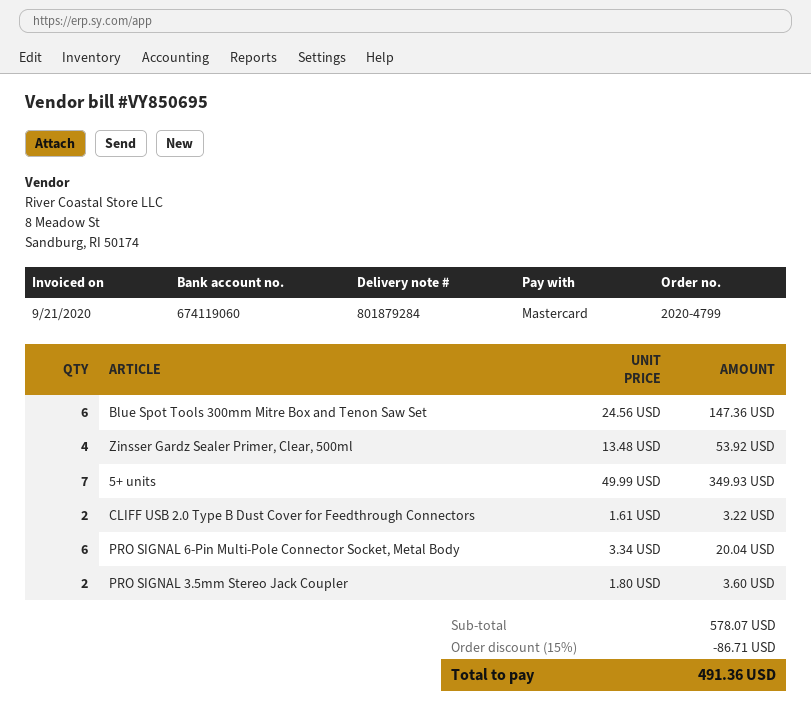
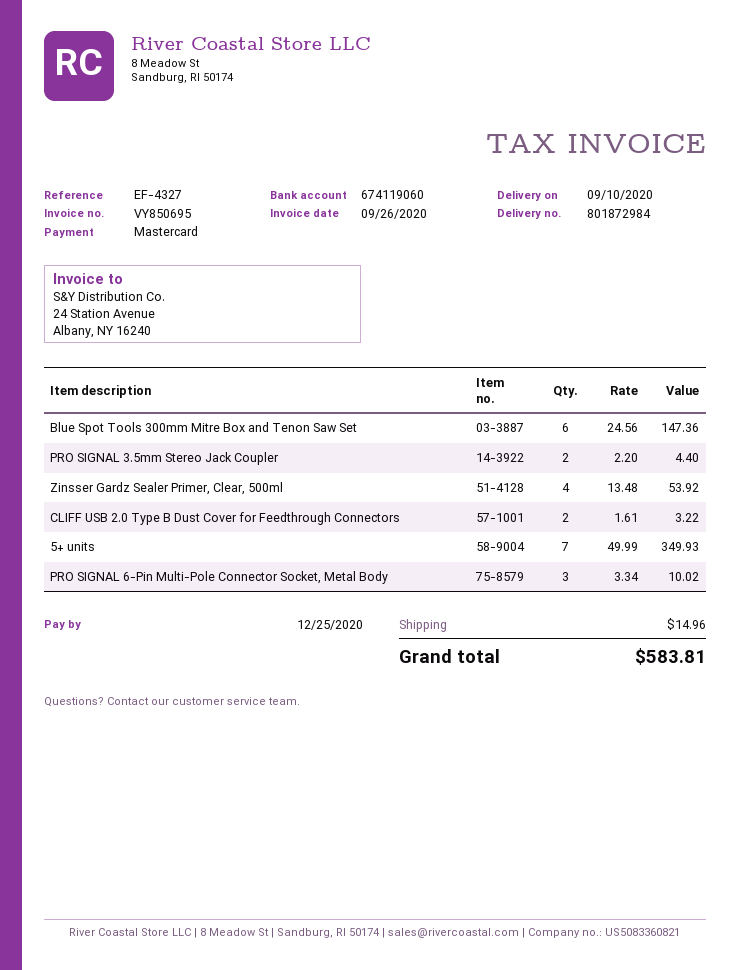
delivery note number: 801879284 -> 801872984
invoice date: 2020-09-21 -> 2020-09-26
PRO SIGNAL 6-Pin Multi-Pole Connector Socket, Metal Body: 6 x 3.34 = 20.04 -> 3 x 3.34 = 10.02
PRO SIGNAL 3.5mm Stereo Jack Coupler: 2 x 1.80 = 3.60 -> 2 x 2.20 = 4.40
discount: 15% = 86.71 -> none
shipping: none -> 14.96
total: 491.36 -> 583.81

